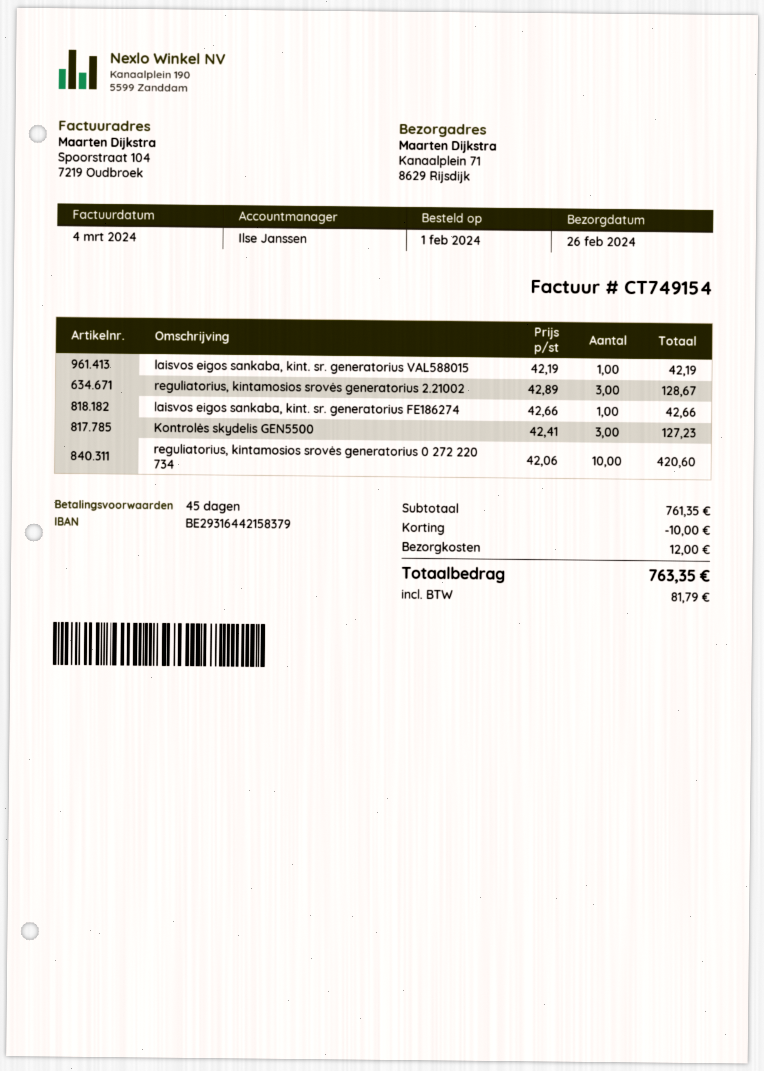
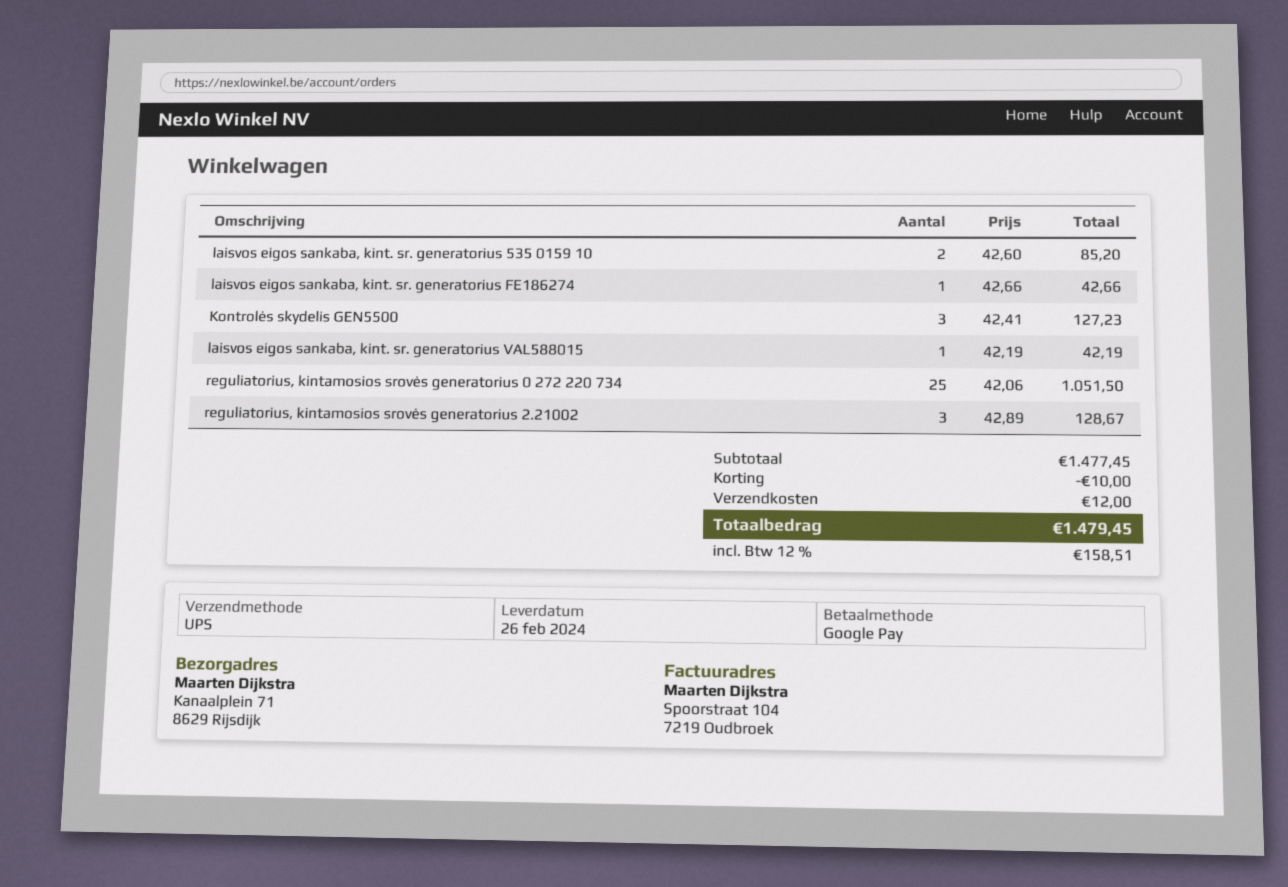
reguliatorius, kintamosios srovės generatorius 0 272 220 734: 10 x 42.06 = 420.60 -> 25 x 42.06 = 1051.50
laisvos eigos sankaba, kint. sr. generatorius 535 0159 10: none -> 2 x 42.60 = 85.20
subtotal: 761.35 -> 1477.45
tax: 81.79 -> 158.51
total: 763.35 -> 1479.45

